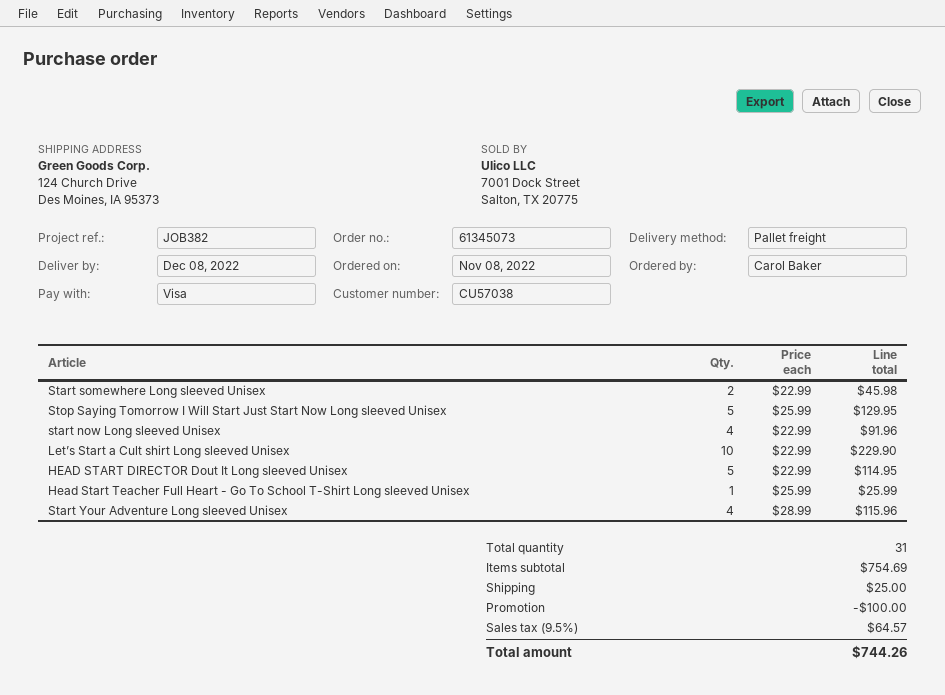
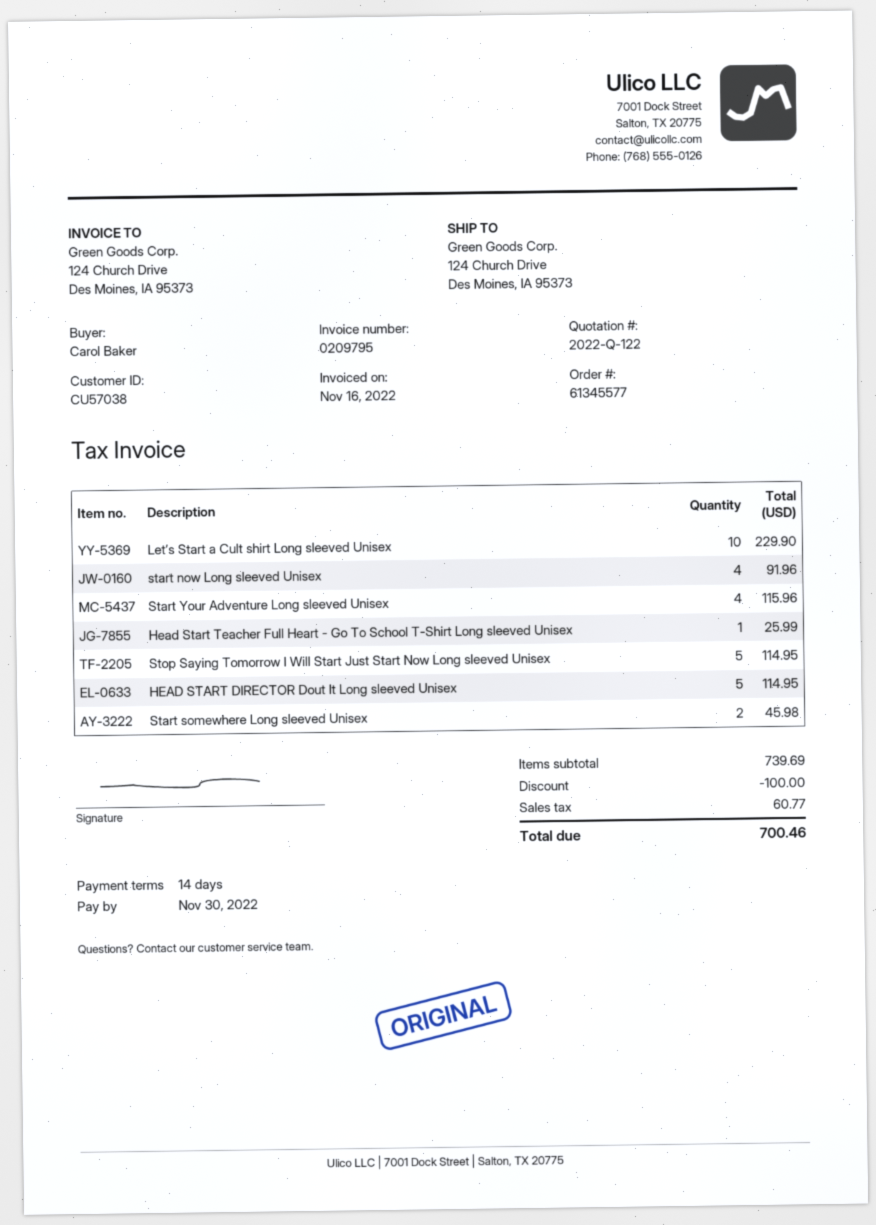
order number: 61345073 -> 61345577
Stop Saying Tomorrow I Will Start Just Start Now Long sleeved Unisex: 5 for 129.95 -> 5 for 114.95
subtotal: 754.69 -> 739.69
shipping: 25.00 -> none
tax: 64.57 -> 60.77
total: 744.26 -> 700.46

